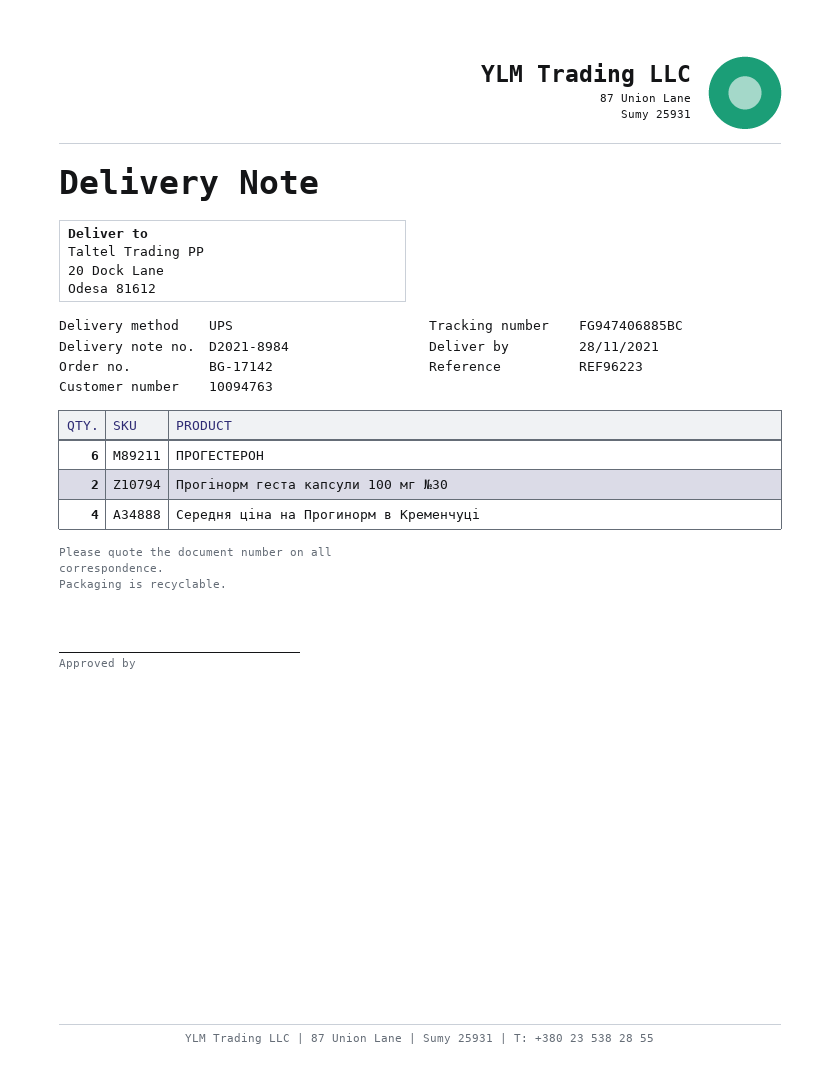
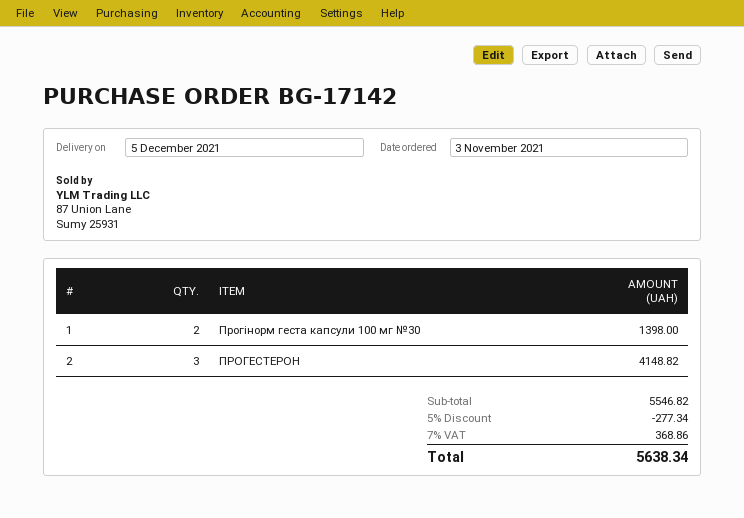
delivery date: 2021-11-28 -> 2021-12-05
ПРОГЕСТЕРОН: 6 -> 3
Середня ціна на Прогинорм в Кременчуці: 4 -> none

